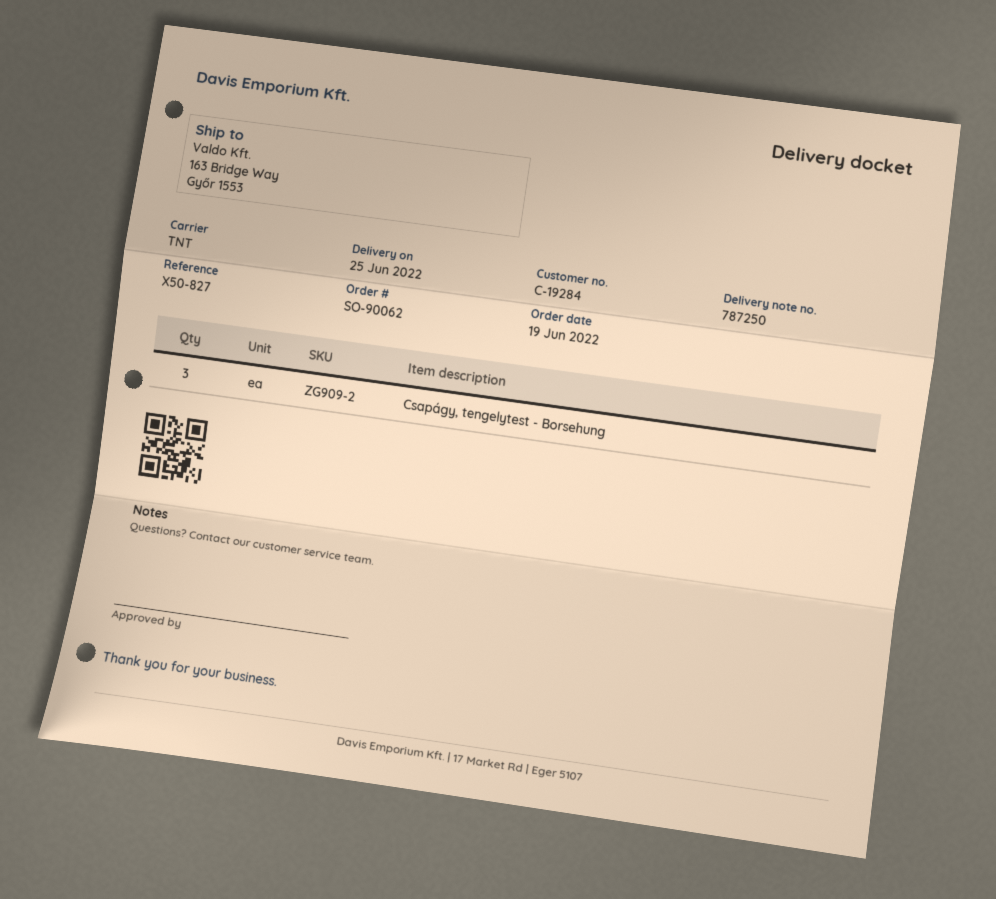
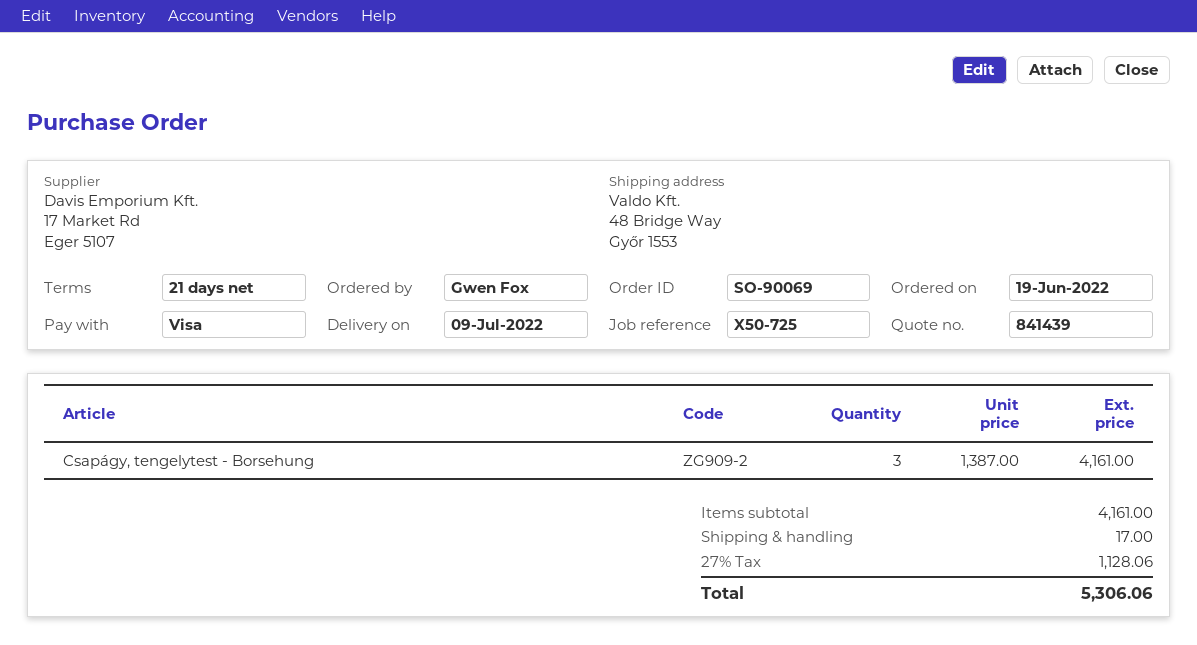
order number: SO-90062 -> SO-90069
delivery date: 2022-06-25 -> 2022-07-09
reference: X50-827 -> X50-725
ship to: 163 Bridge Way, Győr 1553 -> 48 Bridge Way, Győr 1553

